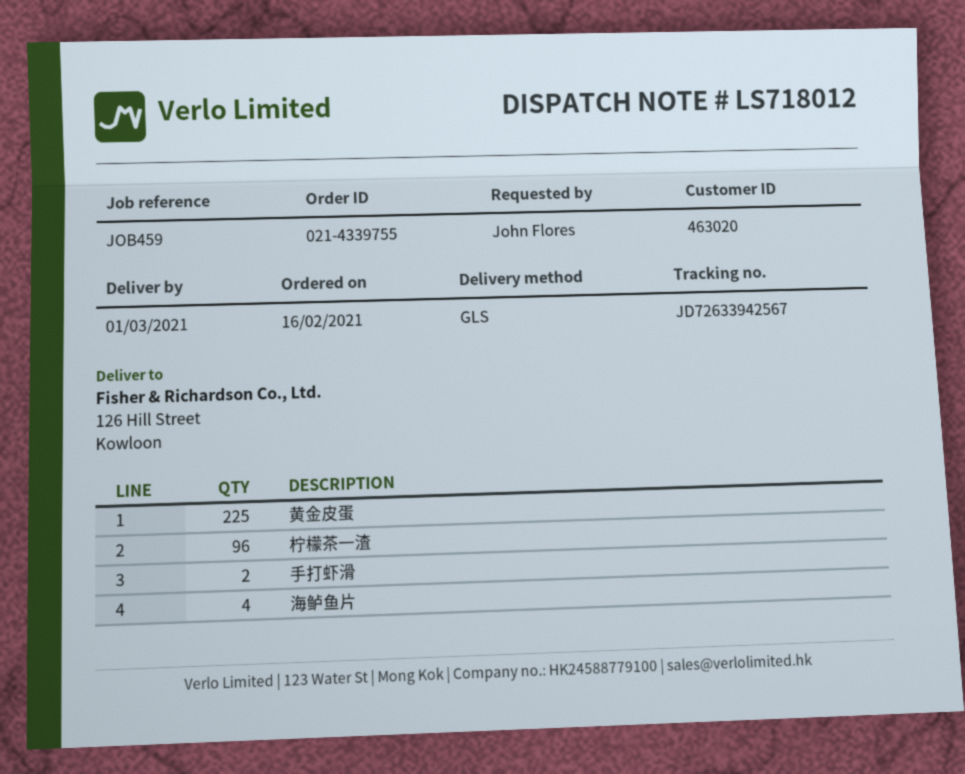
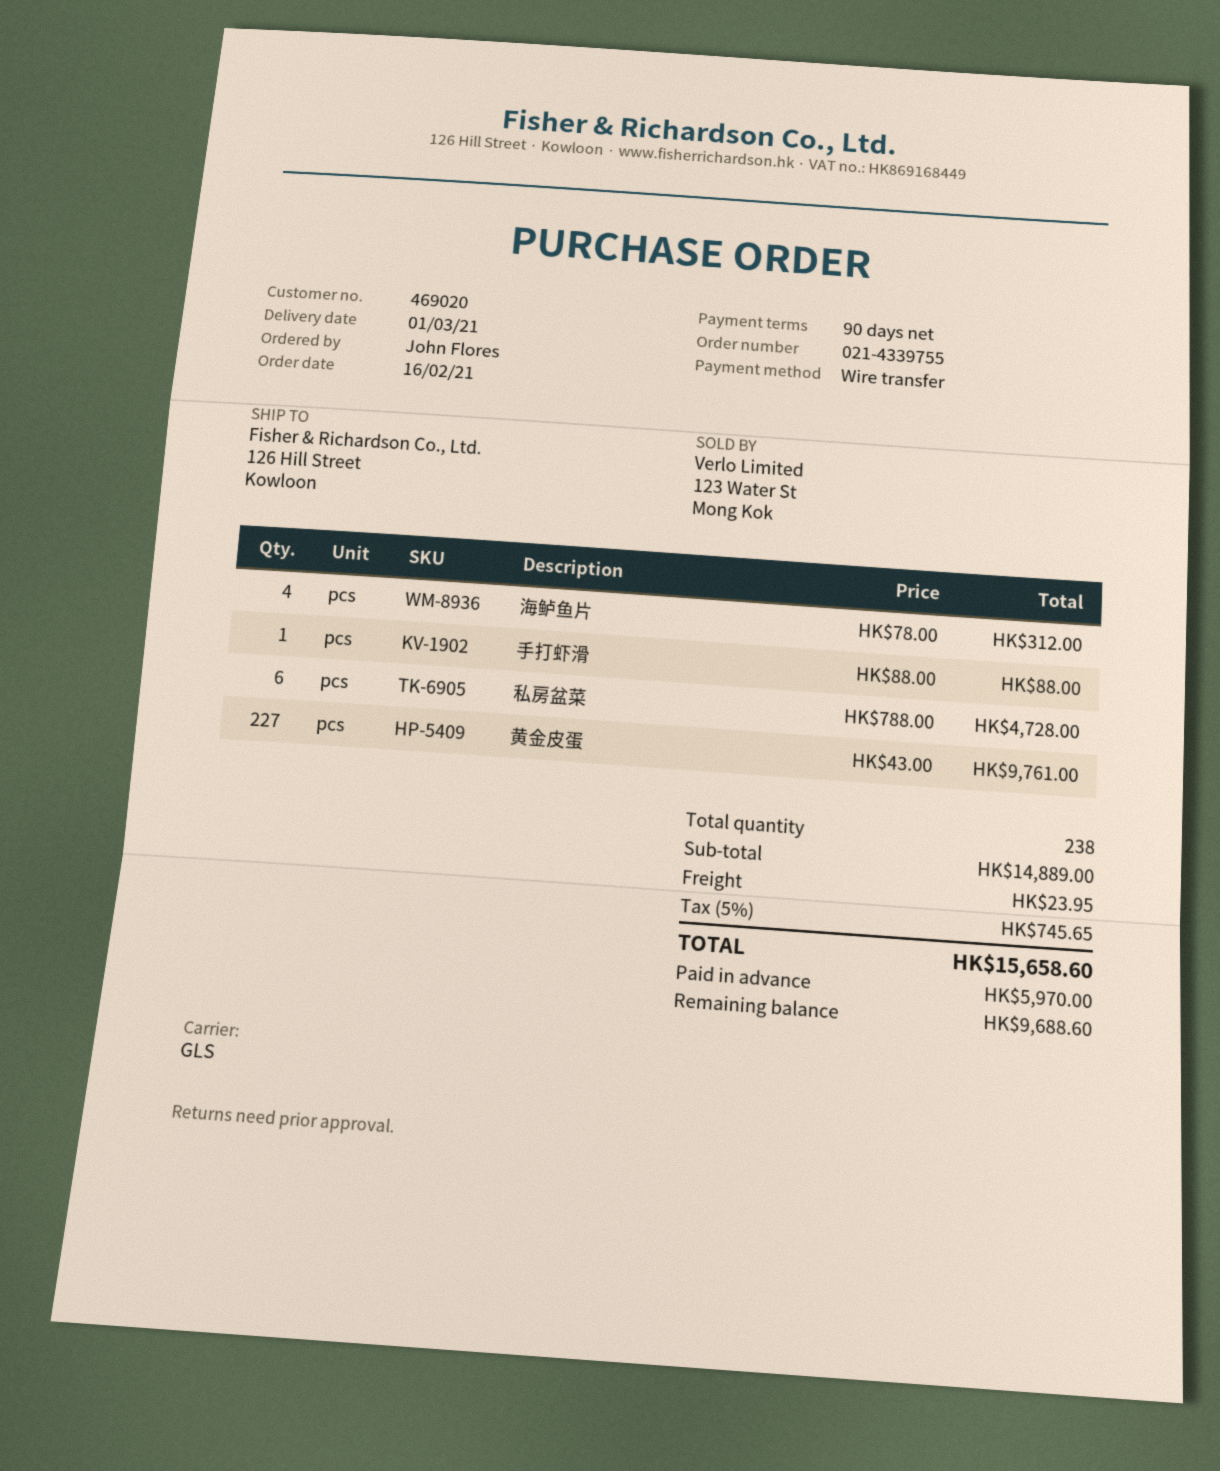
customer number: 463020 -> 469020
黄金皮蛋: 225 -> 227
柠檬茶一渣: 96 -> none
手打虾滑: 2 -> 1
私房盆菜: none -> 6

